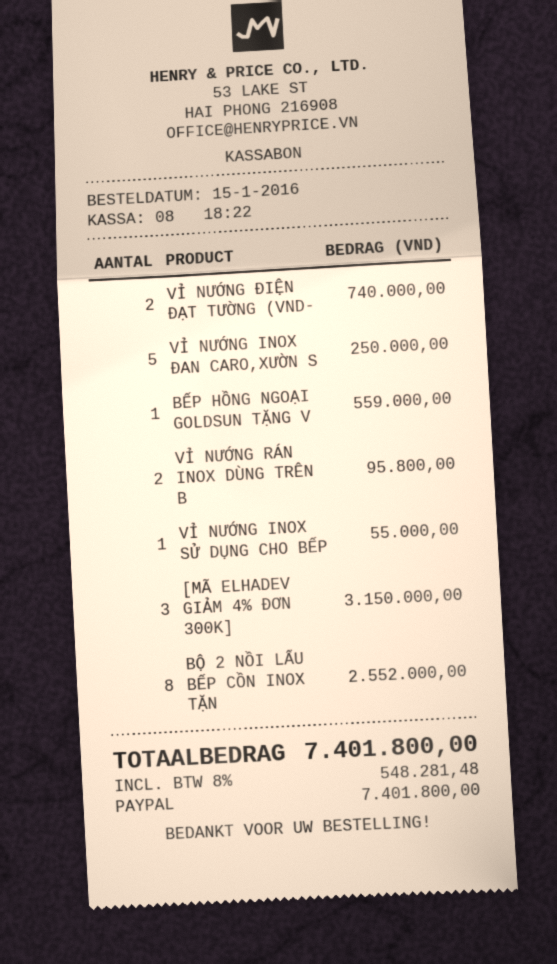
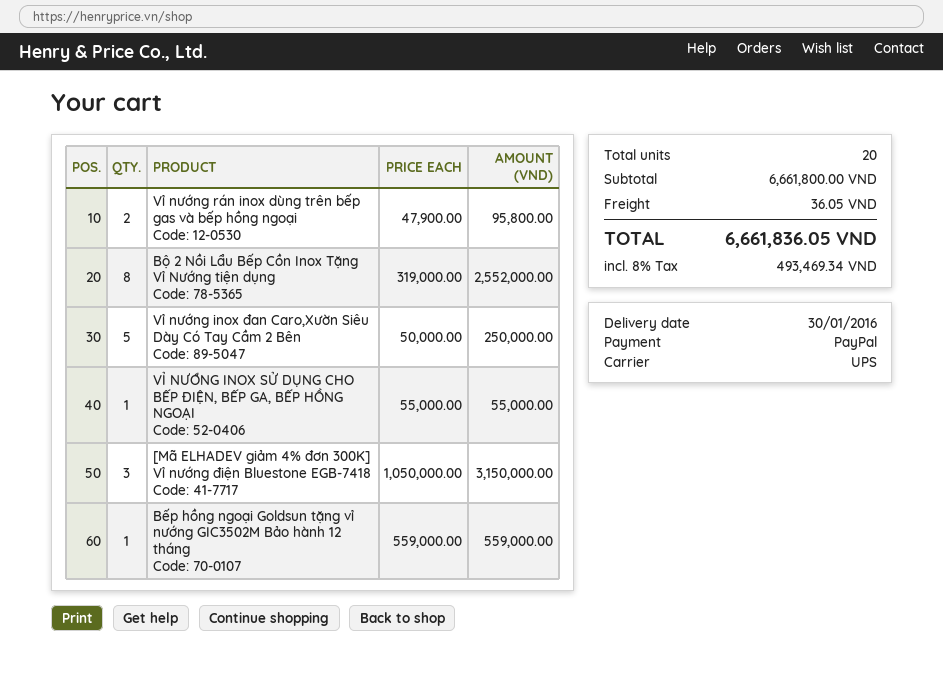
VỈ NƯỚNG ĐIỆN ĐẠT TƯỜNG (VND-: 2 for 740000.00 -> none
shipping: none -> 36.05
tax: 8% = 548281.48 -> 8% = 493469.34
total: 7401800.00 -> 6661836.05

